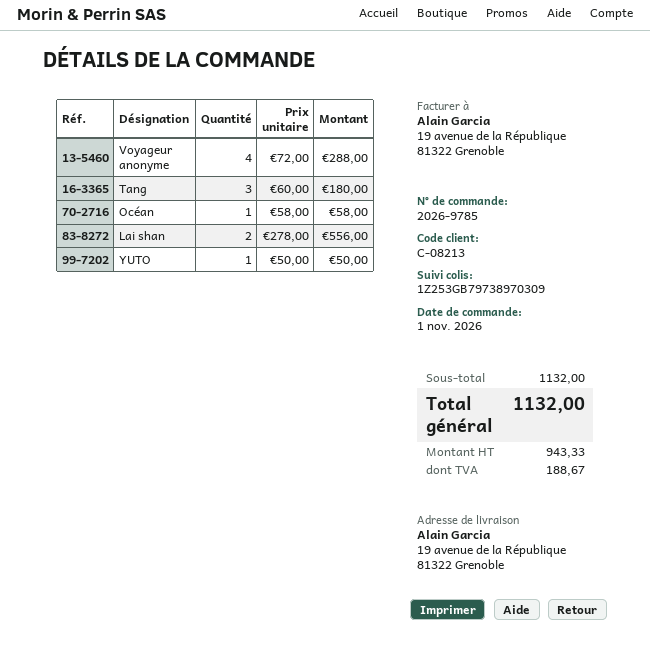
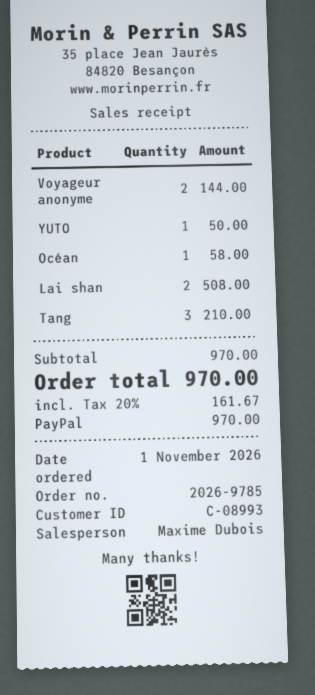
customer number: C-08213 -> C-08993
Voyageur anonyme: 4 for 288.00 -> 2 for 144.00
Tang: 3 for 180.00 -> 3 for 210.00
Lai shan: 2 for 556.00 -> 2 for 508.00
subtotal: 1132.00 -> 970.00
tax: 188.67 -> 161.67
total: 1132.00 -> 970.00

